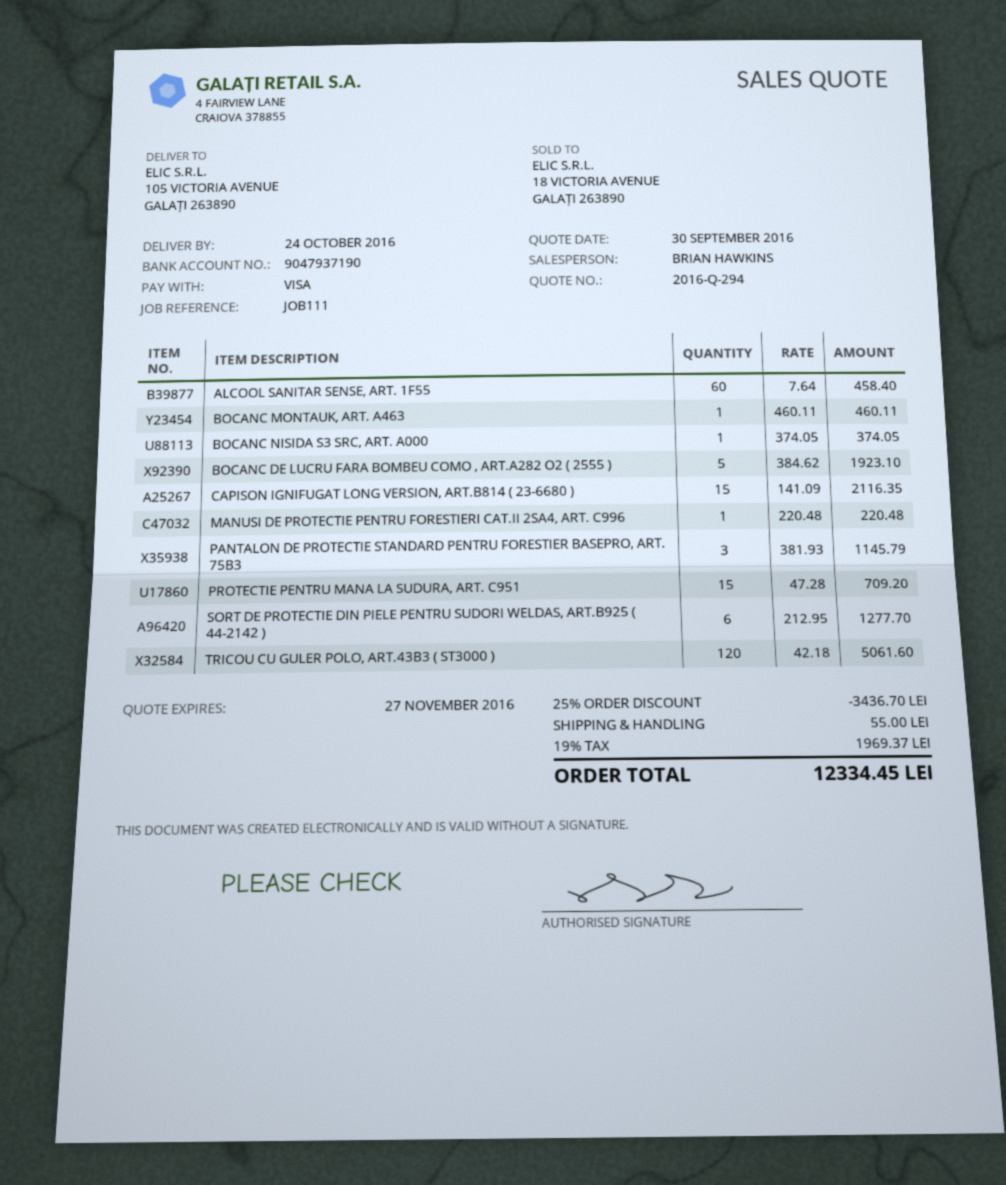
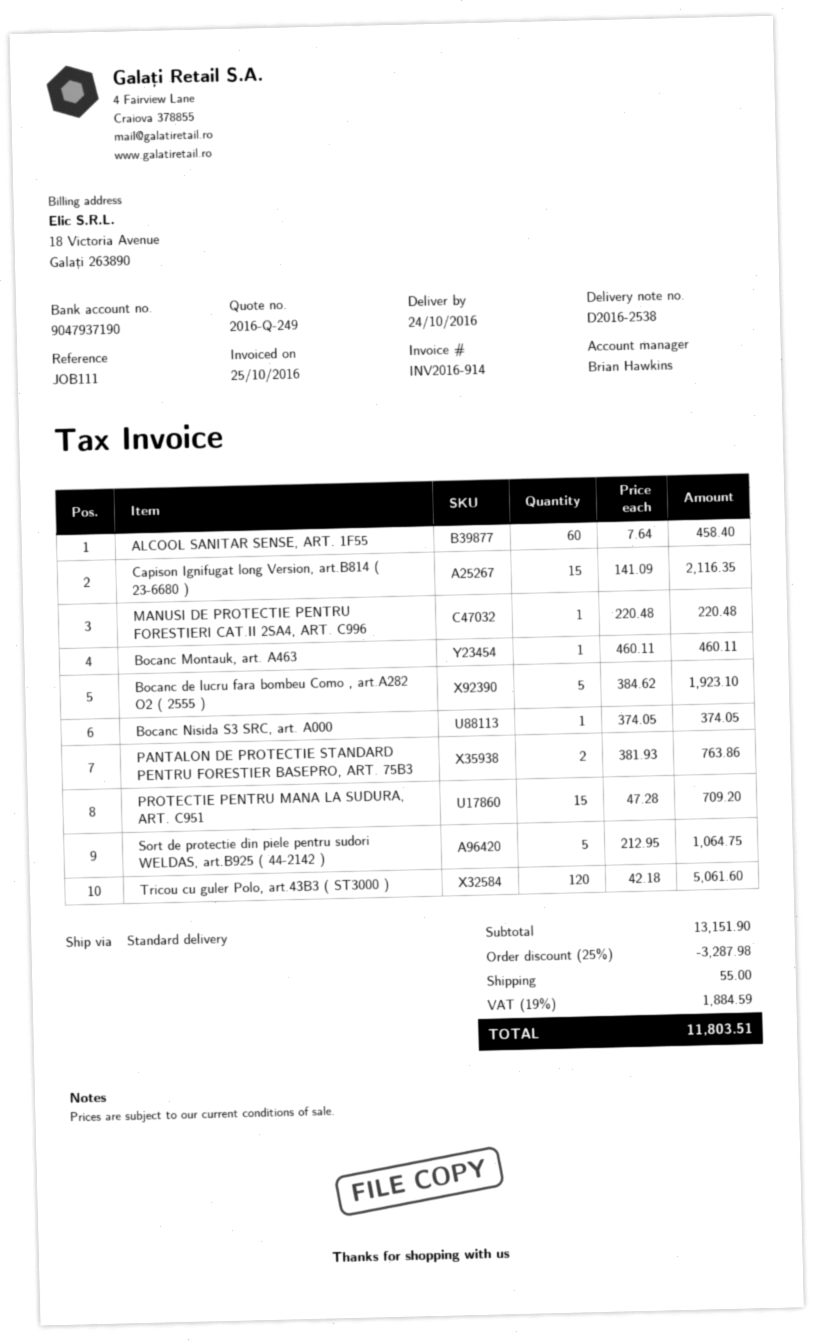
quote number: 2016-Q-294 -> 2016-Q-249
PANTALON DE PROTECTIE STANDARD PENTRU FORESTIER BASEPRO, ART. 75B3: 3 x 381.93 = 1145.79 -> 2 x 381.93 = 763.86
SORT DE PROTECTIE DIN PIELE PENTRU SUDORI WELDAS, ART.B925 ( 44-2142 ): 6 x 212.95 = 1277.70 -> 5 x 212.95 = 1064.75
discount: 25% = 3436.70 -> 25% = 3287.98
tax: 19% = 1969.37 -> 19% = 1884.59
total: 12334.45 -> 11803.51

